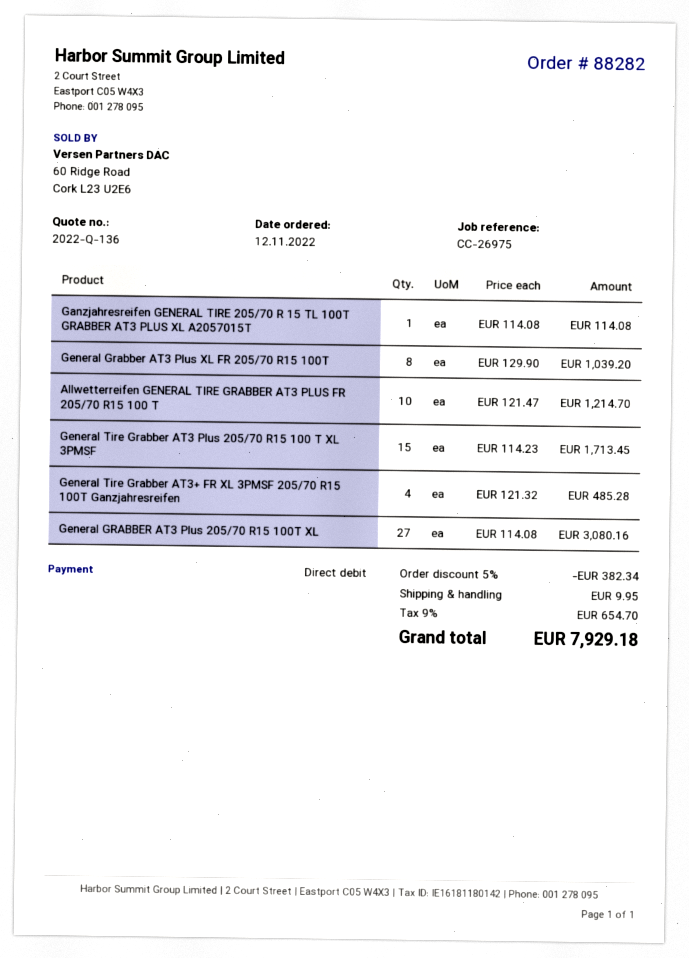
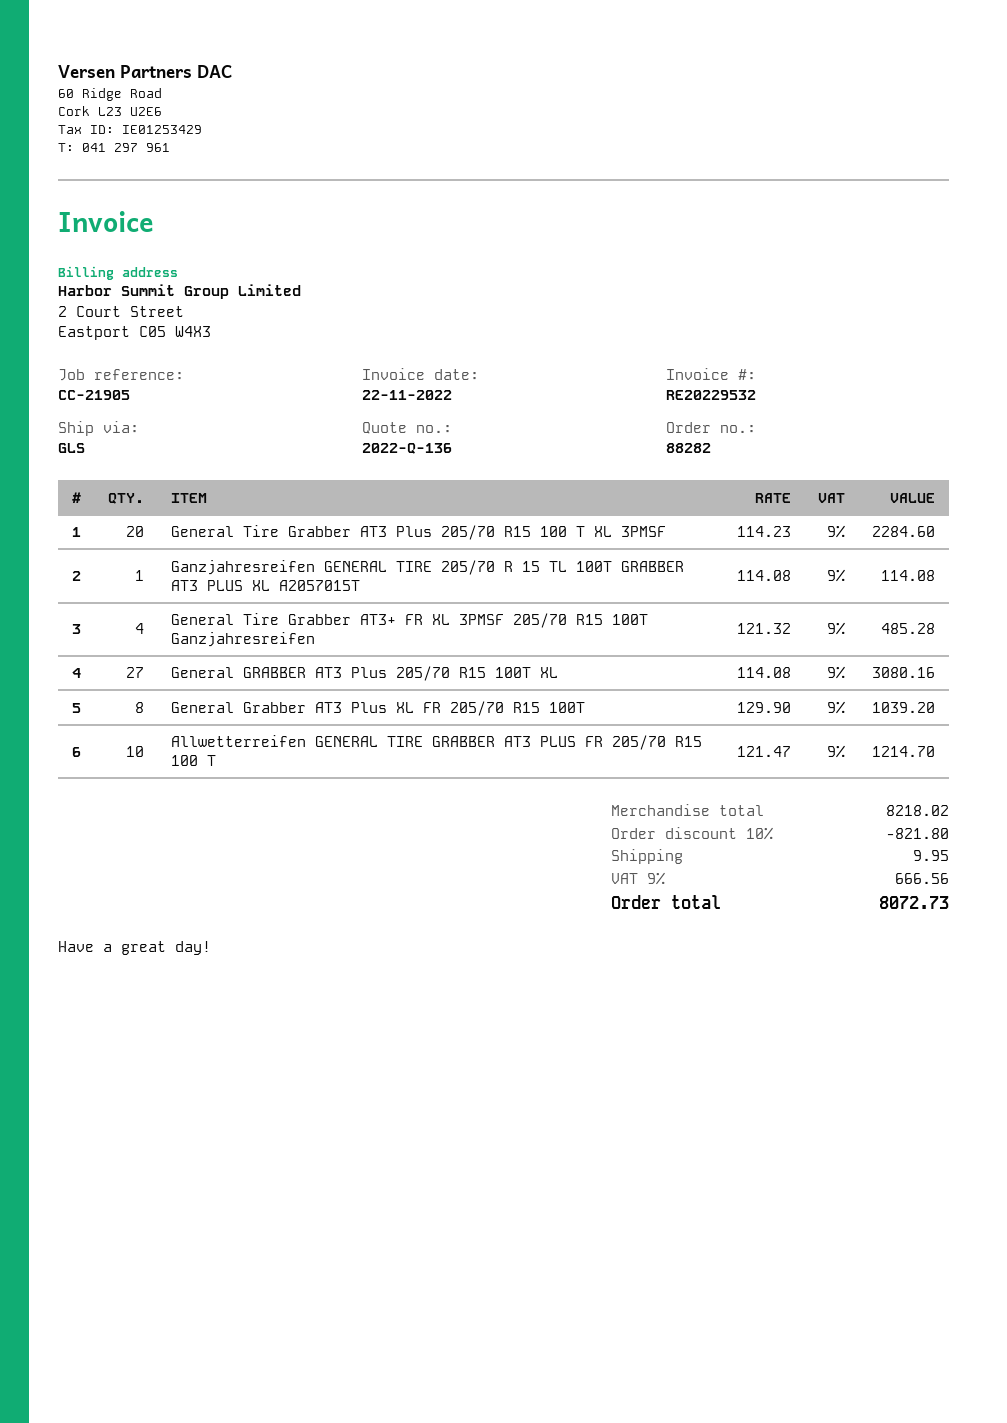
reference: CC-26975 -> CC-21905
General Tire Grabber AT3 Plus 205/70 R15 100 T XL 3PMSF: 15 x 114.23 = 1713.45 -> 20 x 114.23 = 2284.60
discount: 5% = 382.34 -> 10% = 821.80
tax: 9% = 654.70 -> 9% = 666.56
total: 7929.18 -> 8072.73

